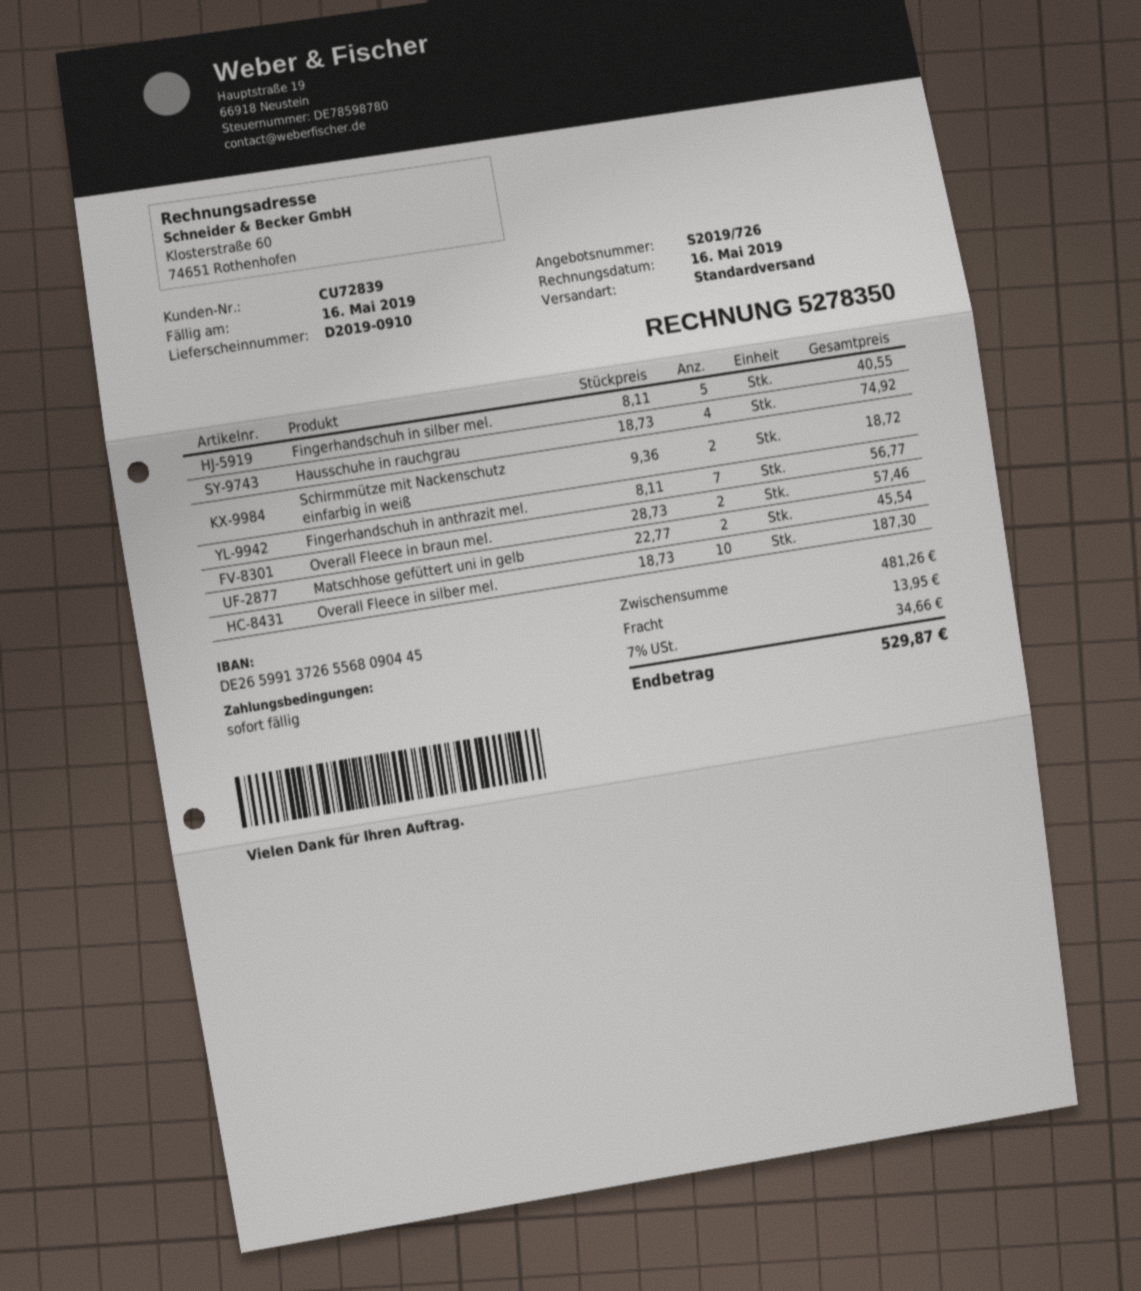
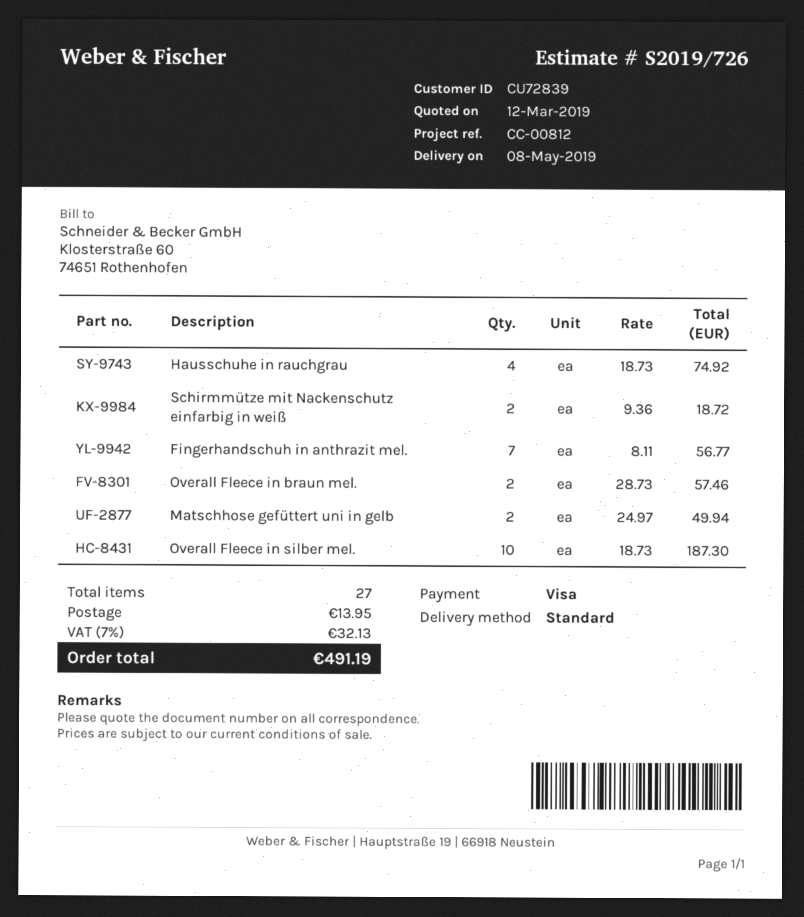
Fingerhandschuh in silber mel.: 5 x 8.11 = 40.55 -> none
Matschhose gefüttert uni in gelb: 2 x 22.77 = 45.54 -> 2 x 24.97 = 49.94
tax: 7% = 34.66 -> 7% = 32.13
total: 529.87 -> 491.19

